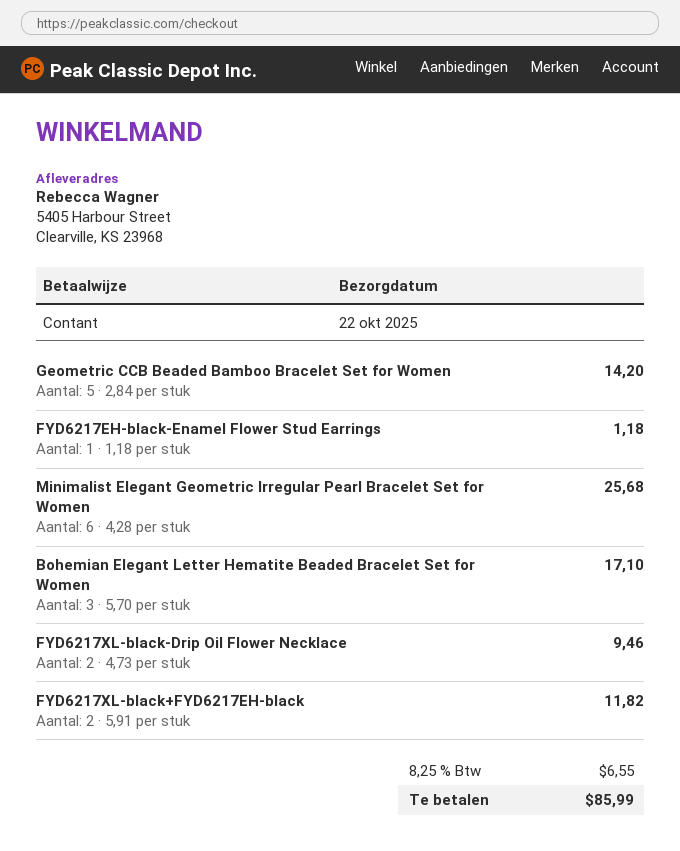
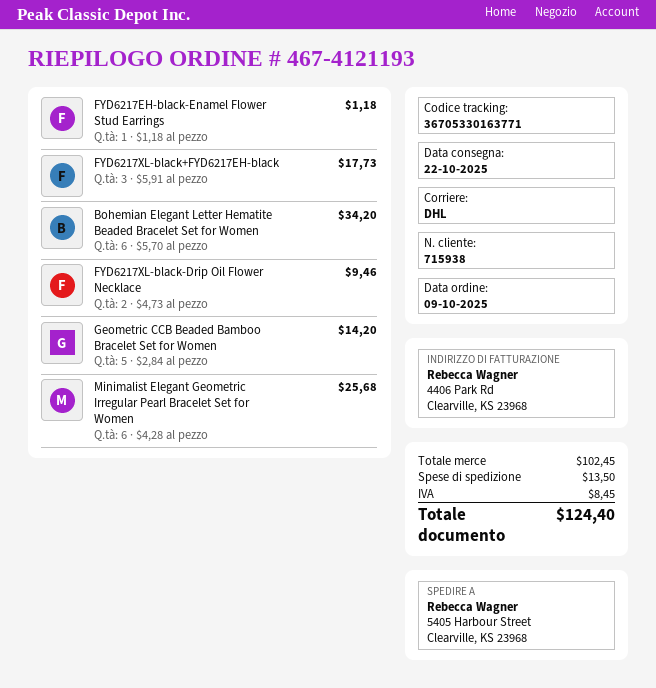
Bohemian Elegant Letter Hematite Beaded Bracelet Set for Women: 3 x 5.70 = 17.10 -> 6 x 5.70 = 34.20
FYD6217XL-black+FYD6217EH-black: 2 x 5.91 = 11.82 -> 3 x 5.91 = 17.73
shipping: none -> 13.50
tax: 6.55 -> 8.45
total: 85.99 -> 124.40

